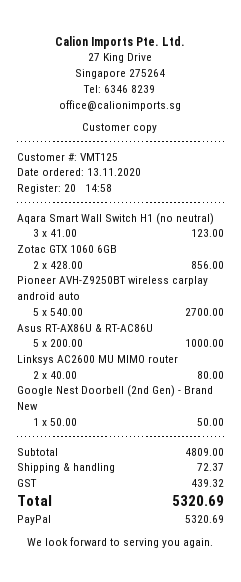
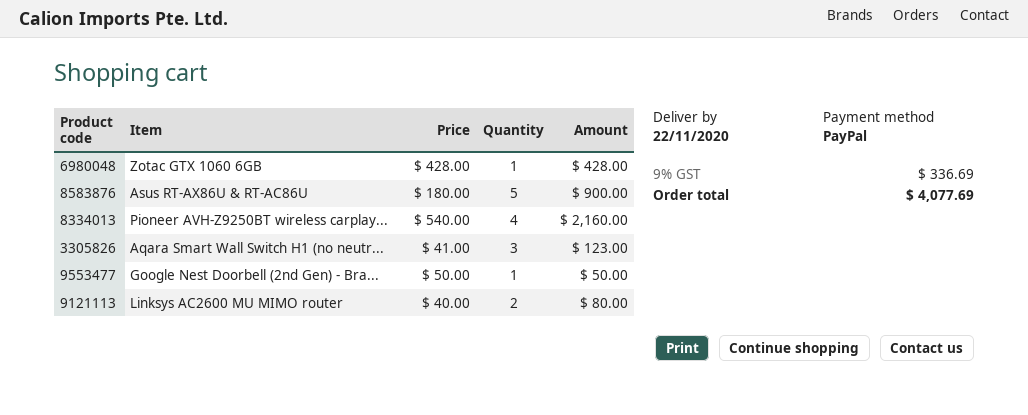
Zotac GTX 1060 6GB: 2 x 428.00 = 856.00 -> 1 x 428.00 = 428.00
Pioneer AVH-Z9250BT wireless carplay android auto: 5 x 540.00 = 2700.00 -> 4 x 540.00 = 2160.00
Asus RT-AX86U & RT-AC86U: 5 x 200.00 = 1000.00 -> 5 x 180.00 = 900.00
shipping: 72.37 -> none
tax: 439.32 -> 336.69
total: 5320.69 -> 4077.69

